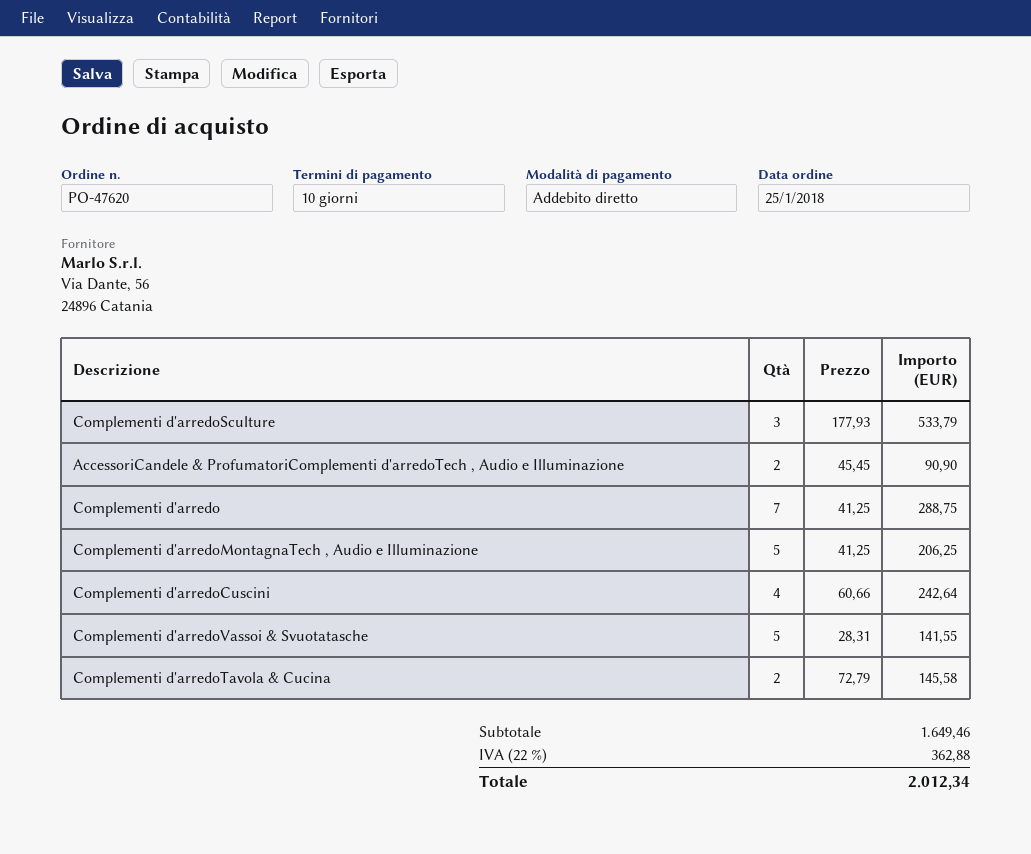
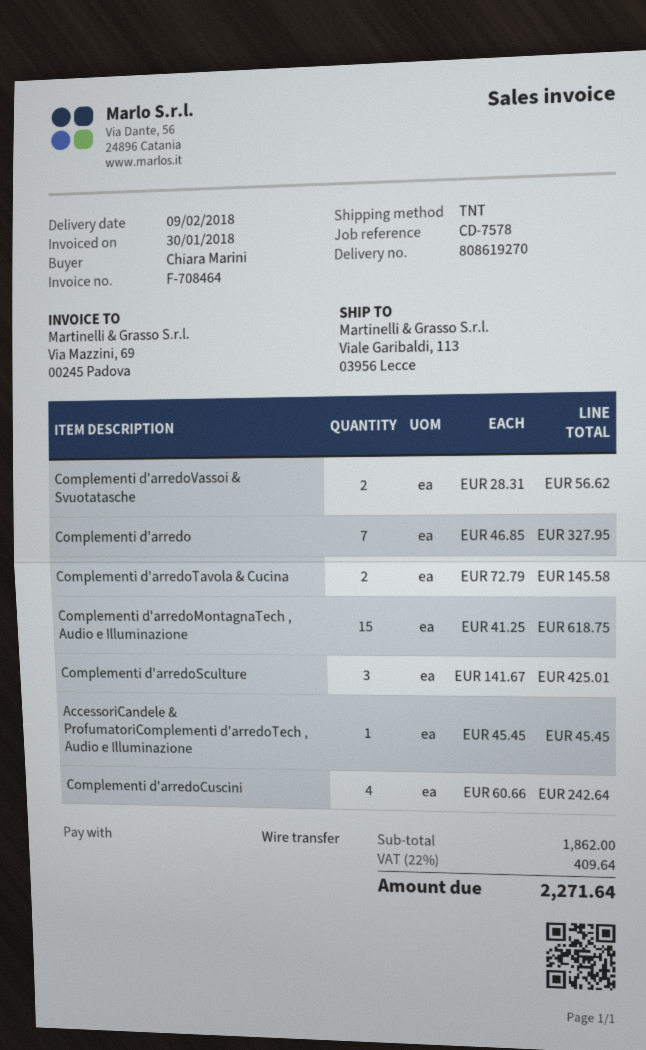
payment method: direct debit -> bank transfer
Complementi d'arredoSculture: 3 x 177.93 = 533.79 -> 3 x 141.67 = 425.01
AccessoriCandele & ProfumatoriComplementi d'arredoTech , Audio e Illuminazione: 2 x 45.45 = 90.90 -> 1 x 45.45 = 45.45
Complementi d'arredo: 7 x 41.25 = 288.75 -> 7 x 46.85 = 327.95
Complementi d'arredoMontagnaTech , Audio e Illuminazione: 5 x 41.25 = 206.25 -> 15 x 41.25 = 618.75
Complementi d'arredoVassoi & Svuotatasche: 5 x 28.31 = 141.55 -> 2 x 28.31 = 56.62
subtotal: 1649.46 -> 1862.00
tax: 22% = 362.88 -> 22% = 409.64
total: 2012.34 -> 2271.64

